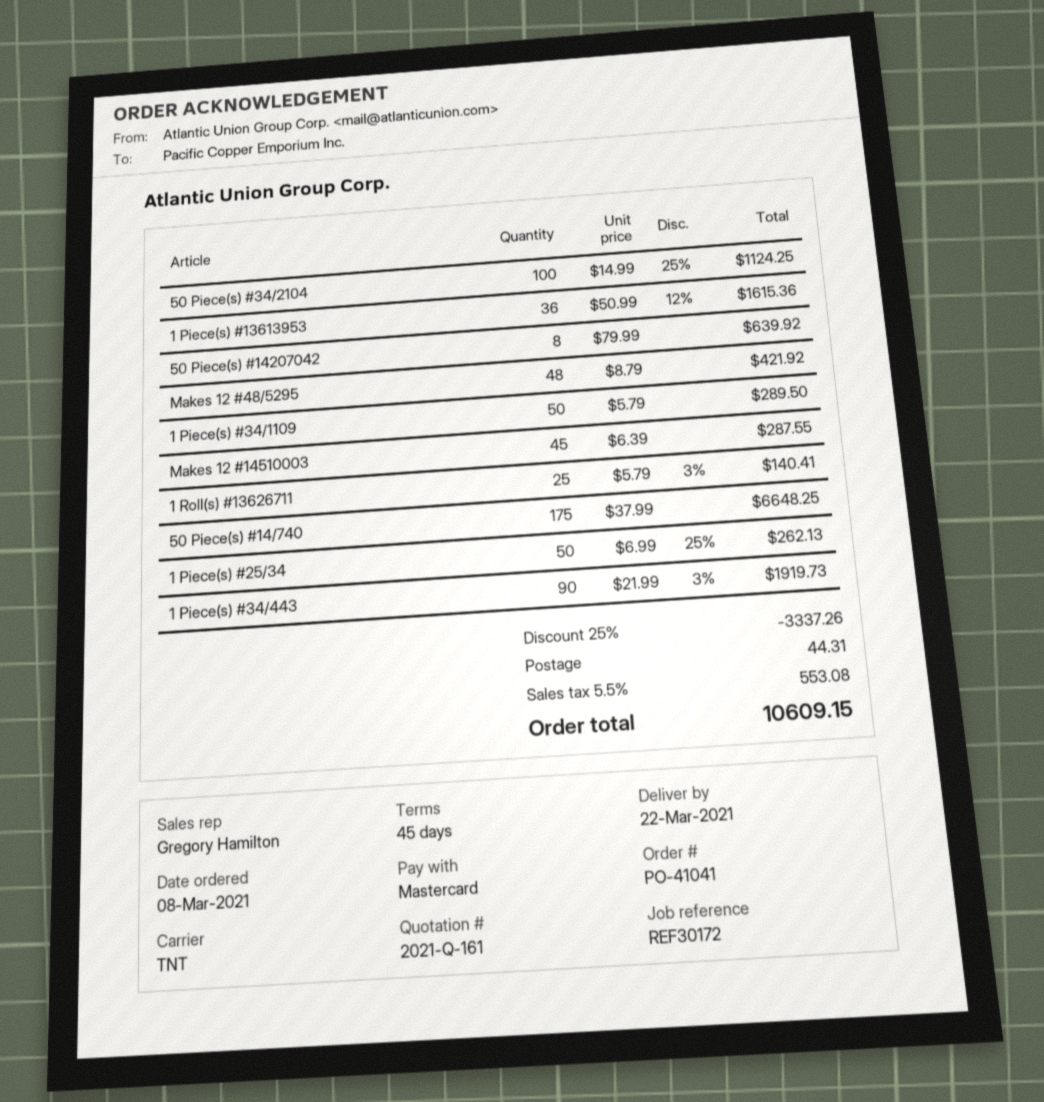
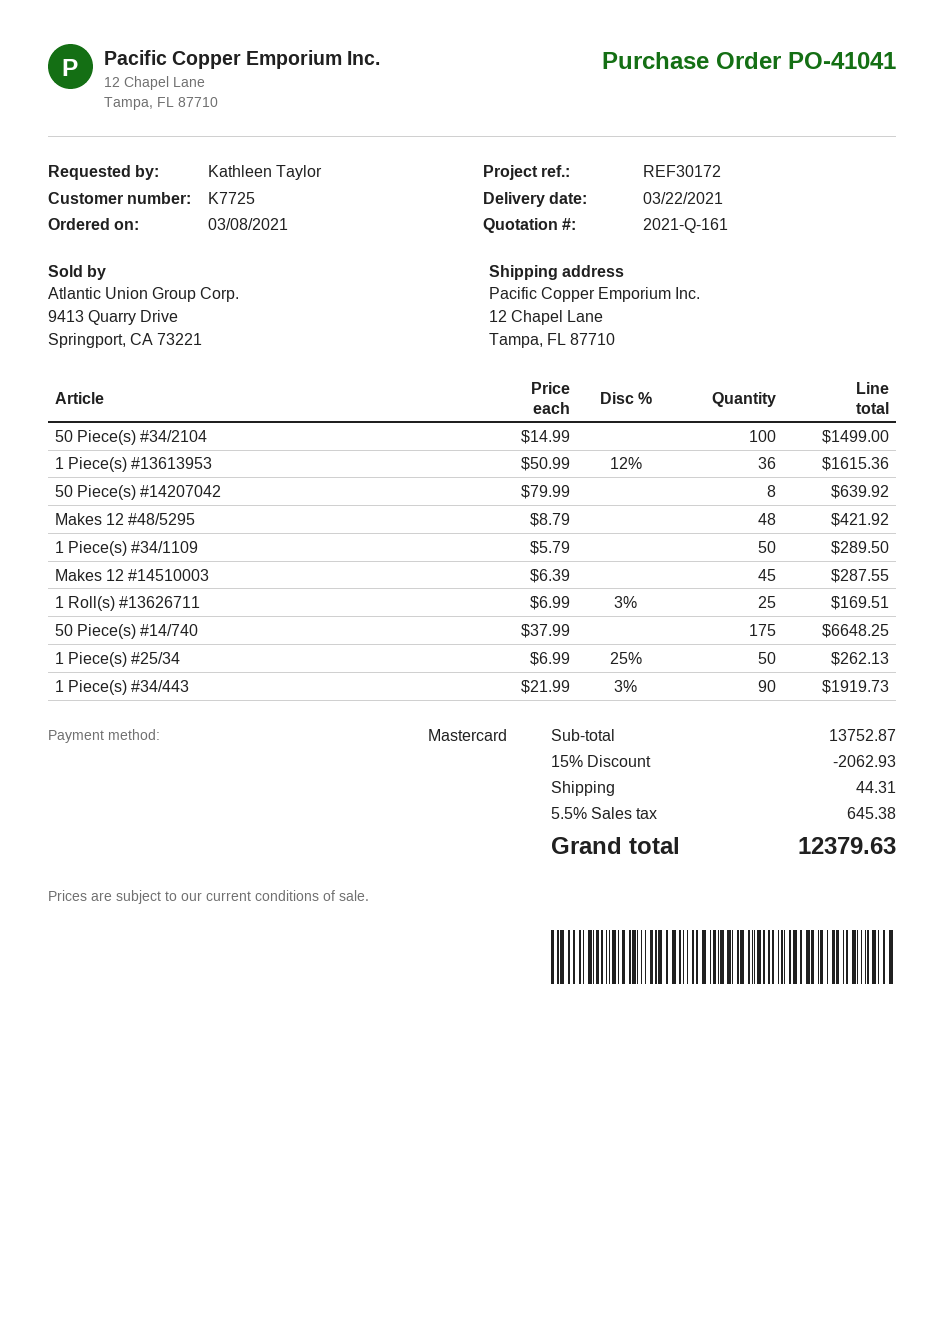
50 Piece(s) #34/2104: 100 x 14.99 - 25% = 1124.25 -> 100 x 14.99 = 1499.00
1 Roll(s) #13626711: 25 x 5.79 - 3% = 140.41 -> 25 x 6.99 - 3% = 169.51
discount: 25% = 3337.26 -> 15% = 2062.93
tax: 5.5% = 553.08 -> 5.5% = 645.38
total: 10609.15 -> 12379.63

